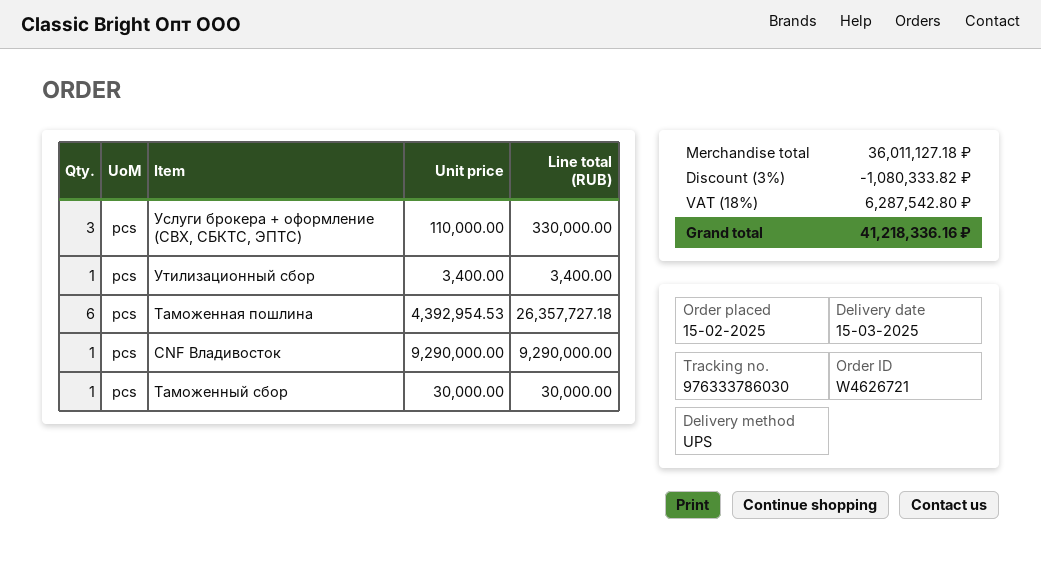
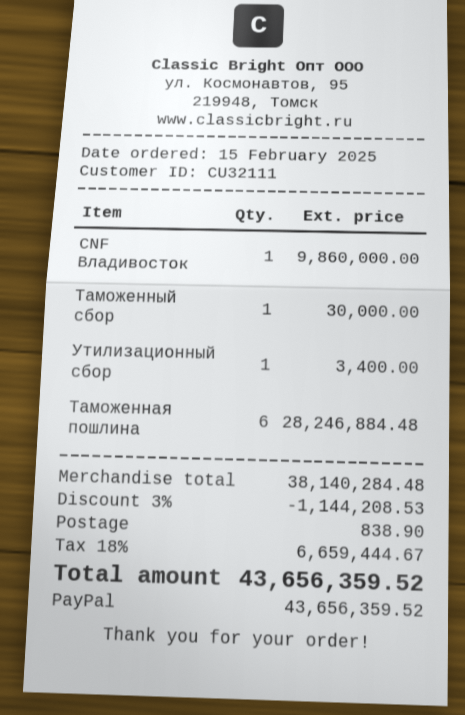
Услуги брокера + оформление (СВХ, СБКТС, ЭПТС): 3 for 330000.00 -> none
Таможенная пошлина: 6 for 26357727.18 -> 6 for 28246884.48
CNF Владивосток: 1 for 9290000.00 -> 1 for 9860000.00
subtotal: 36011127.18 -> 38140284.48
discount: 3% = 1080333.82 -> 3% = 1144208.53
shipping: none -> 838.90
tax: 18% = 6287542.80 -> 18% = 6659444.67
total: 41218336.16 -> 43656359.52

